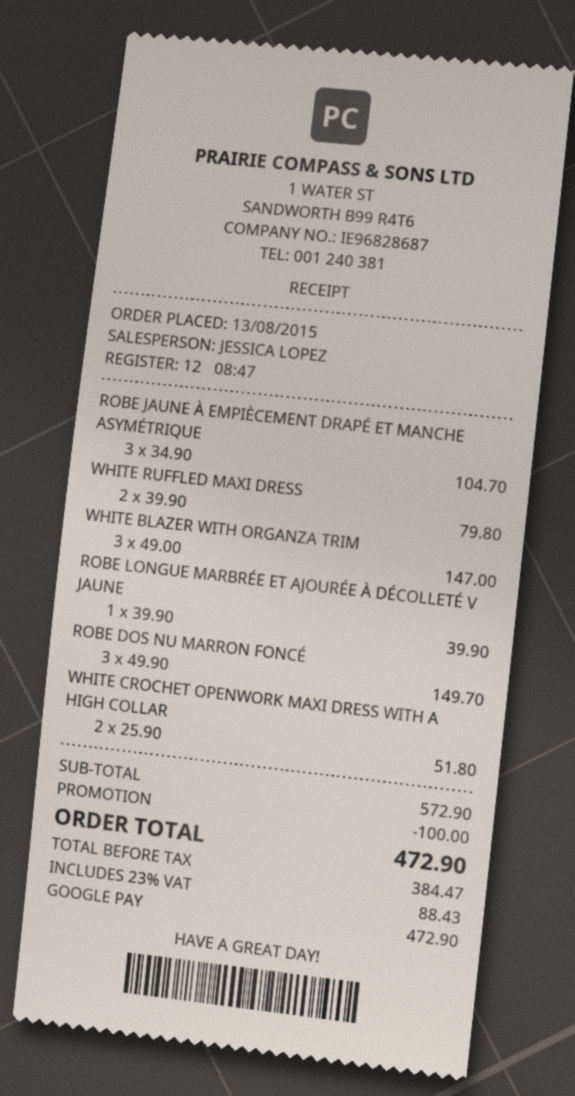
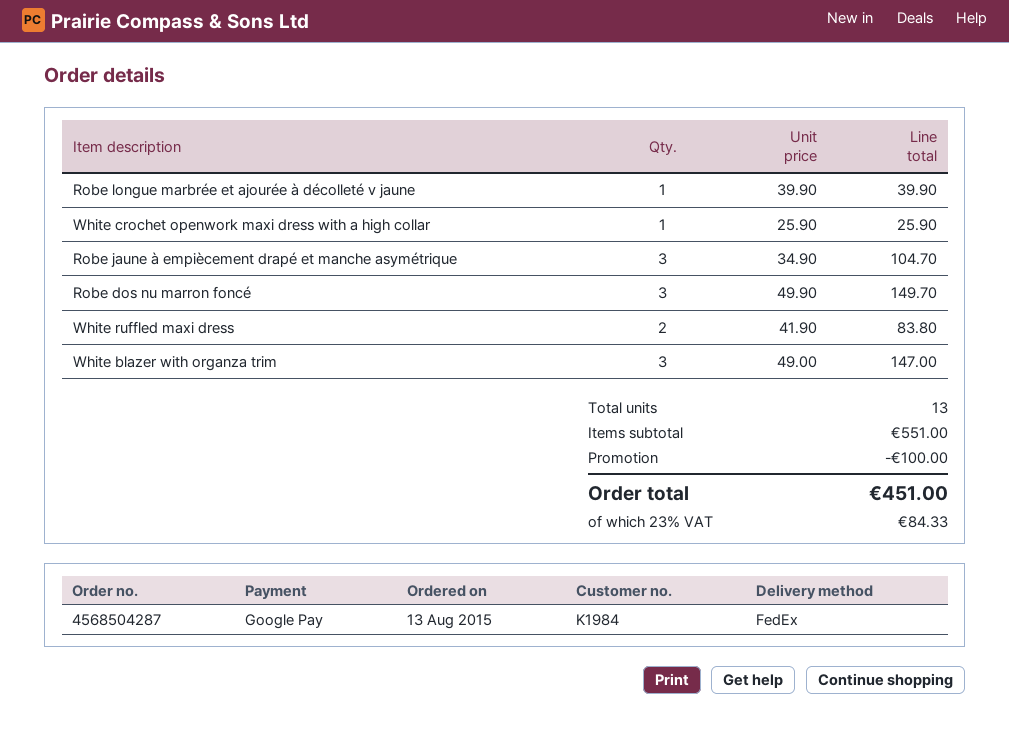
WHITE RUFFLED MAXI DRESS: 2 x 39.90 = 79.80 -> 2 x 41.90 = 83.80
WHITE CROCHET OPENWORK MAXI DRESS WITH A HIGH COLLAR: 2 x 25.90 = 51.80 -> 1 x 25.90 = 25.90
subtotal: 572.90 -> 551.00
tax: 23% = 88.43 -> 23% = 84.33
total: 472.90 -> 451.00

